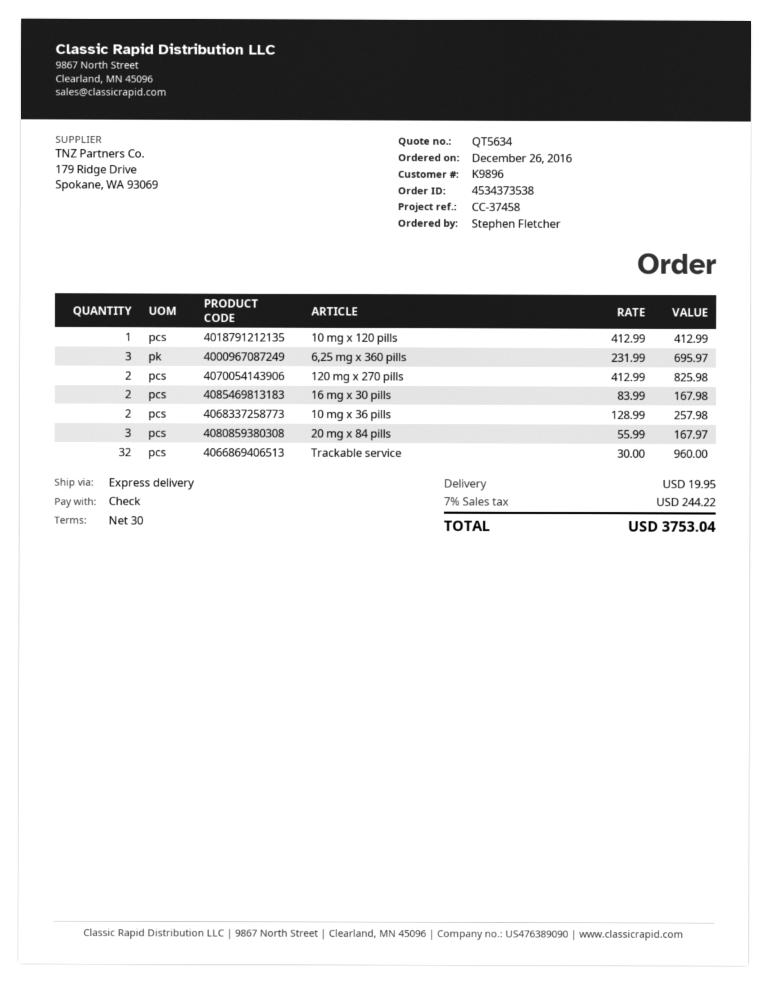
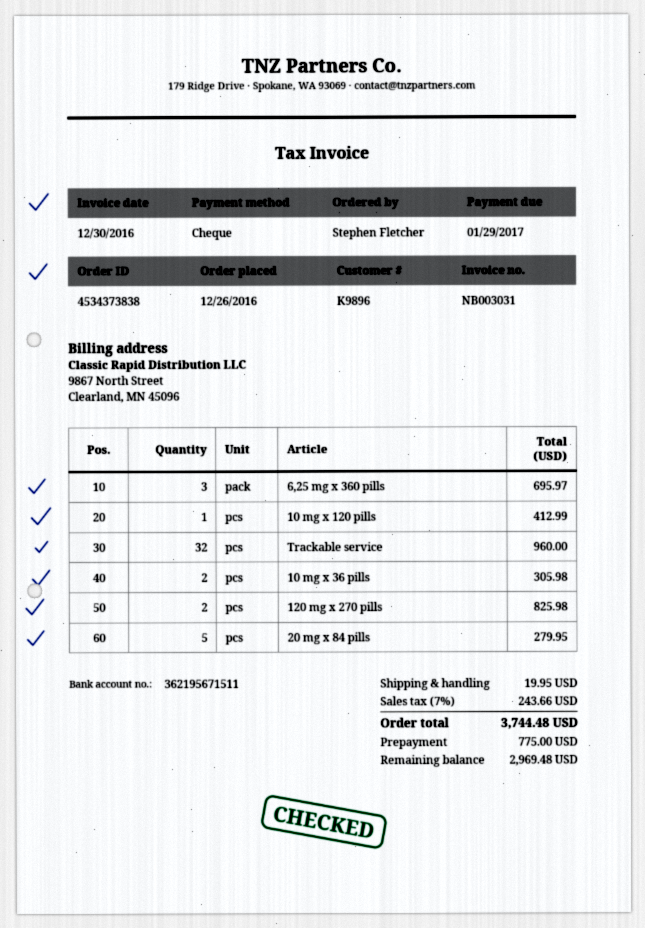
order number: 4534373538 -> 4534373838
16 mg x 30 pills: 2 for 167.98 -> none
10 mg x 36 pills: 2 for 257.98 -> 2 for 305.98
20 mg x 84 pills: 3 for 167.97 -> 5 for 279.95
tax: 7% = 244.22 -> 7% = 243.66
total: 3753.04 -> 3744.48

